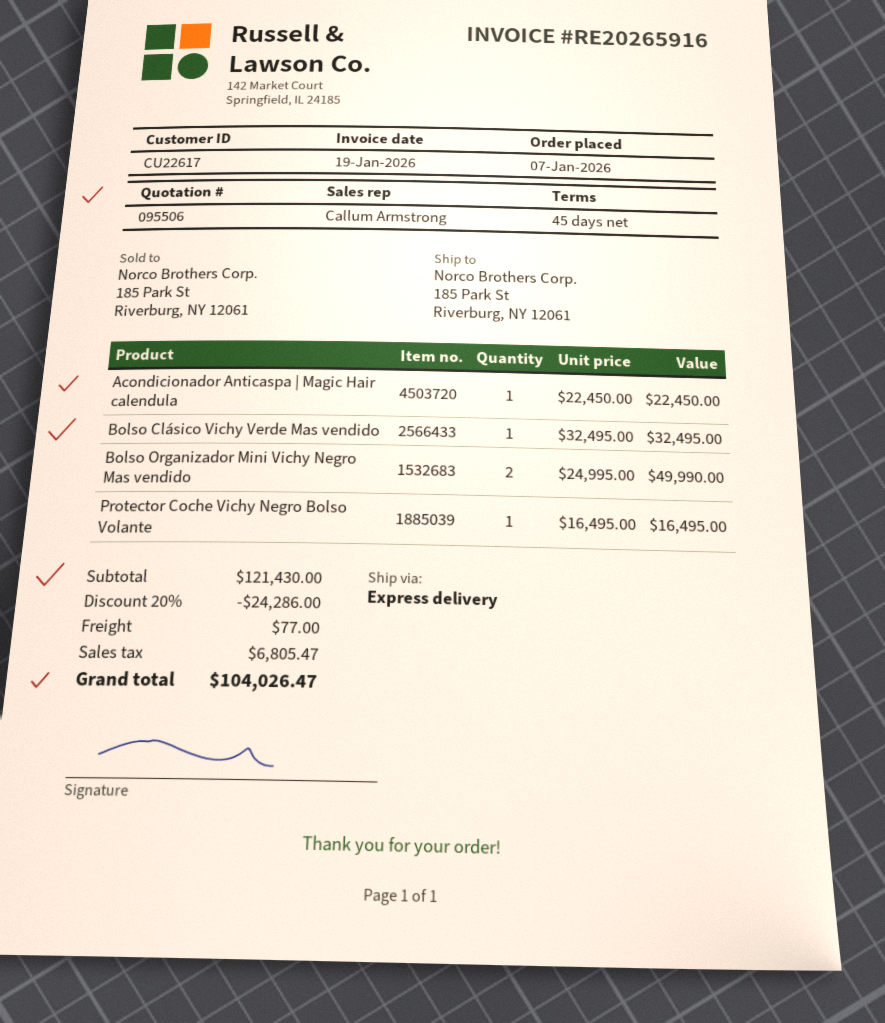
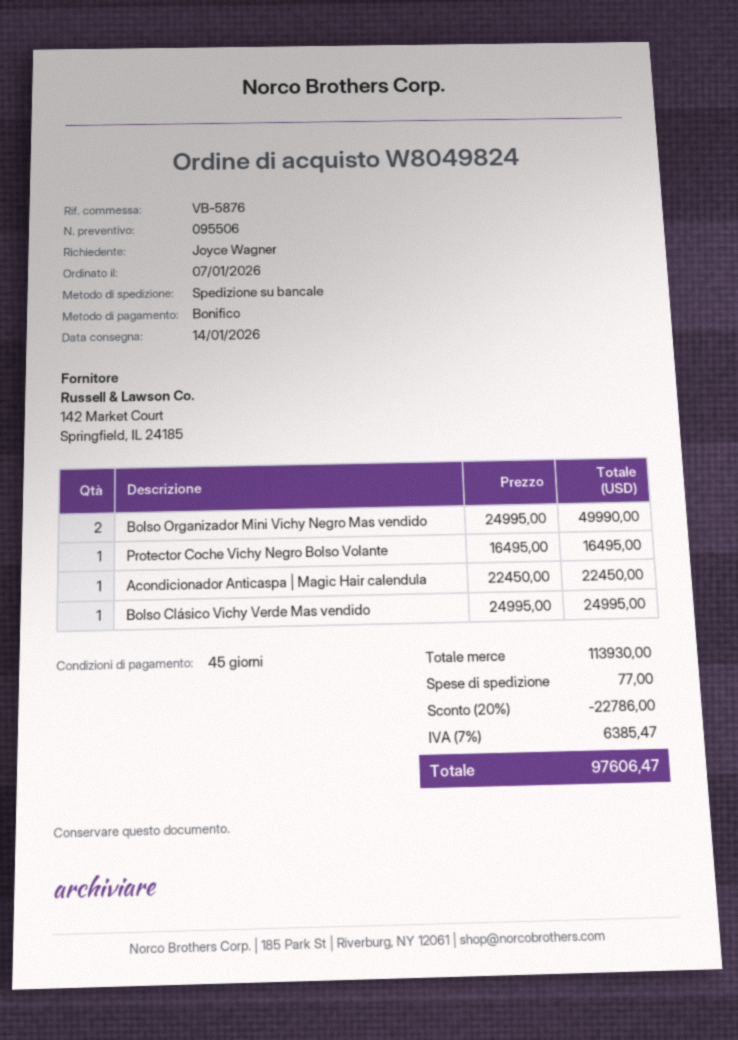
shipping method: express -> pallet freight
Bolso Clásico Vichy Verde Mas vendido: 1 x 32495.00 = 32495.00 -> 1 x 24995.00 = 24995.00
subtotal: 121430.00 -> 113930.00
discount: 20% = 24286.00 -> 20% = 22786.00
tax: 6805.47 -> 6385.47
total: 104026.47 -> 97606.47

